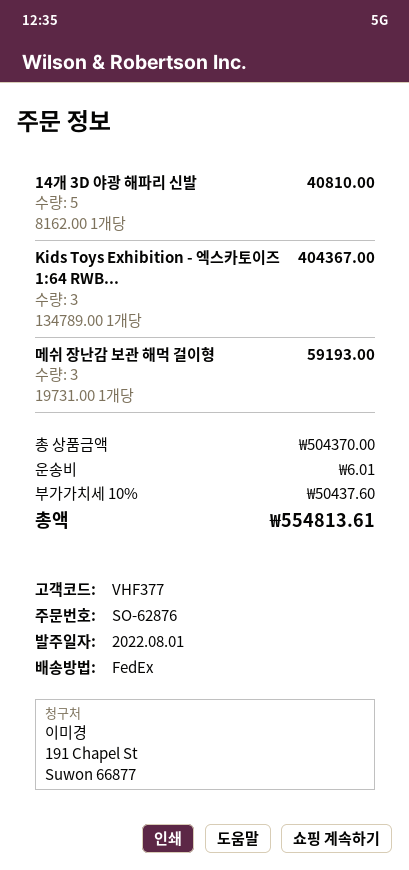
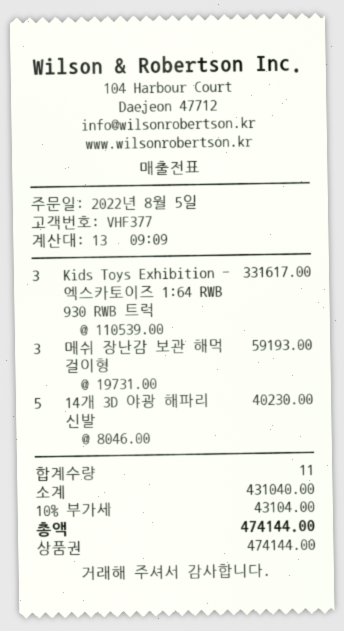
order date: 2022-08-01 -> 2022-08-05
14개 3D 야광 해파리 신발: 5 x 8162.00 = 40810.00 -> 5 x 8046.00 = 40230.00
Kids Toys Exhibition - 엑스카토이즈 1:64 RWB...: 3 x 134789.00 = 404367.00 -> 3 x 110539.00 = 331617.00
subtotal: 504370.00 -> 431040.00
shipping: 6.01 -> none
tax: 10% = 50437.60 -> 10% = 43104.00
total: 554813.61 -> 474144.00

